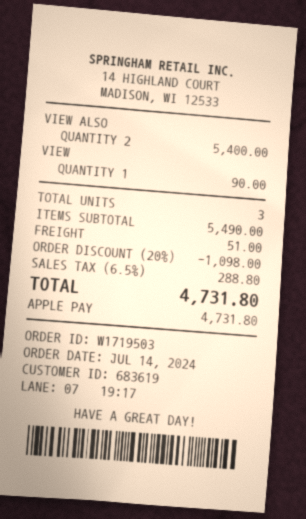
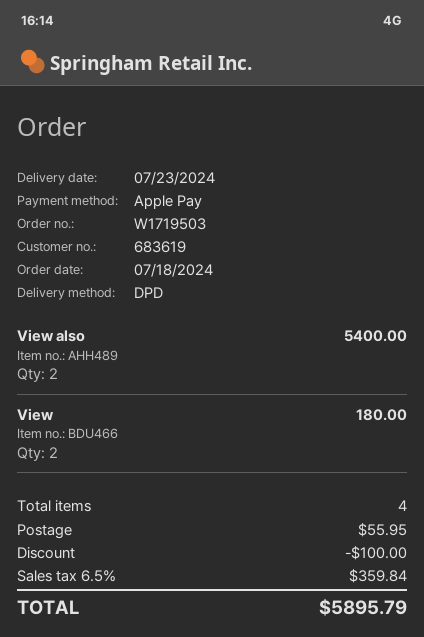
order date: 2024-07-14 -> 2024-07-18
VIEW: 1 for 90.00 -> 2 for 180.00
total quantity: 3 -> 4
discount: 1098.00 -> 100.00
shipping: 51.00 -> 55.95
tax: 6.5% = 288.80 -> 6.5% = 359.84
total: 4731.80 -> 5895.79

